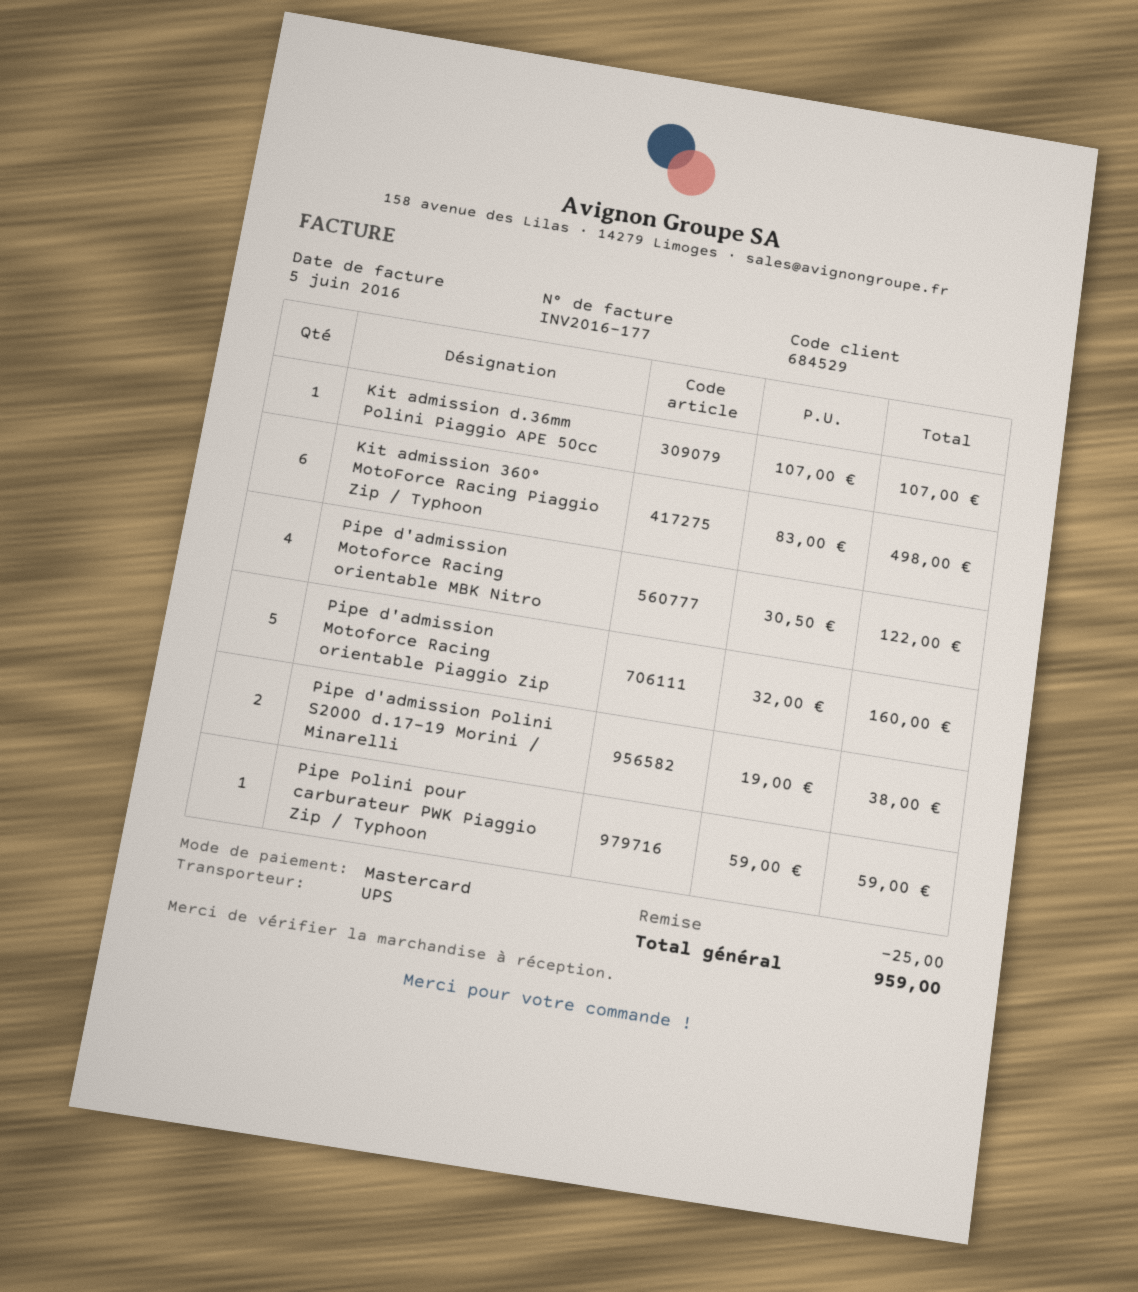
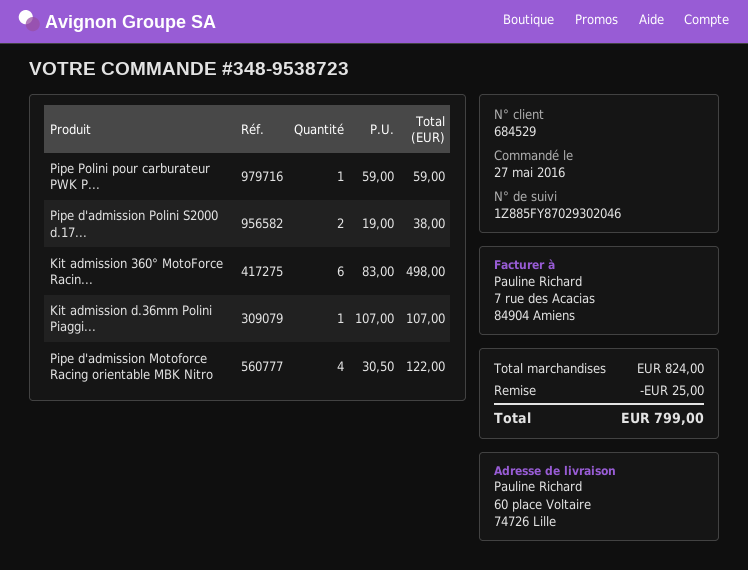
Pipe d'admission Motoforce Racing orientable Piaggio Zip: 5 x 32.00 = 160.00 -> none
total: 959.00 -> 799.00

